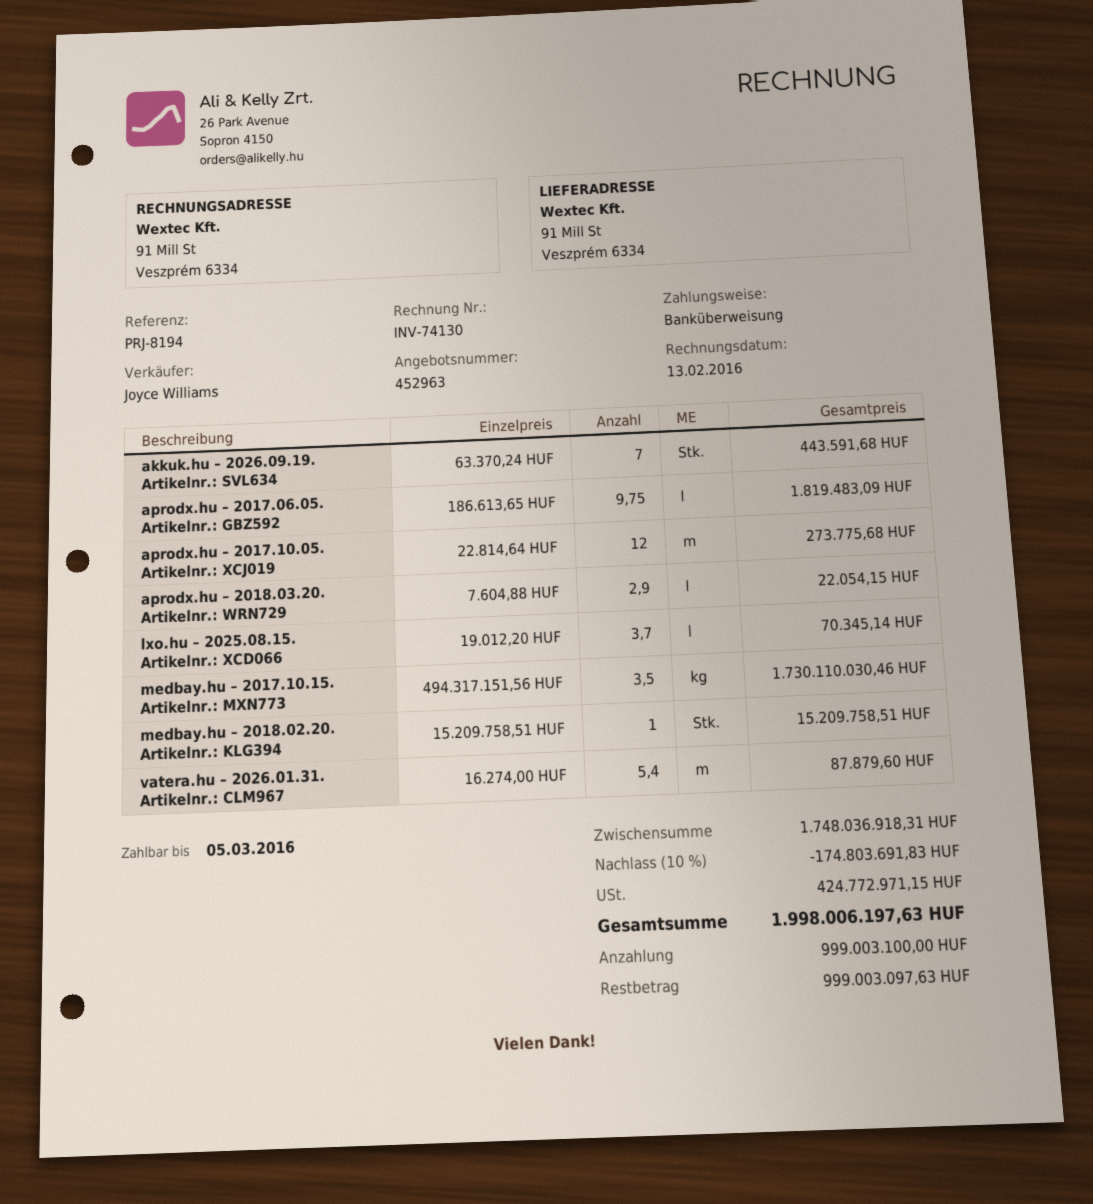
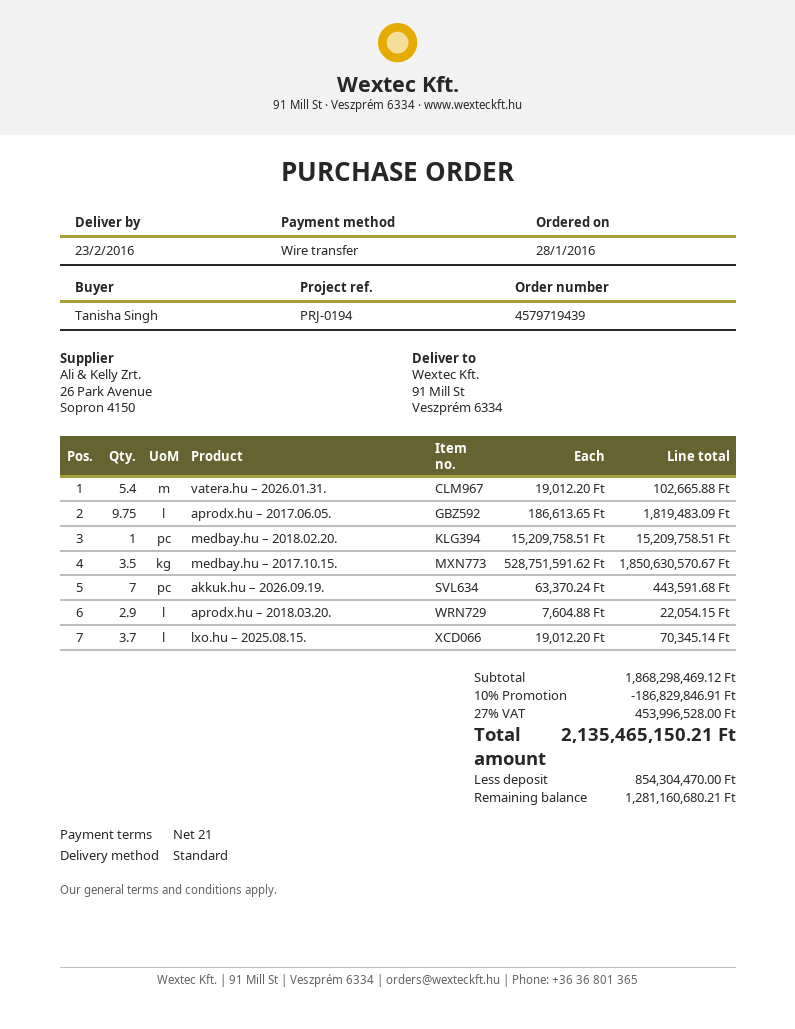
reference: PRJ-8194 -> PRJ-0194
aprodx.hu – 2017.10.05.: 12 x 22814.64 = 273775.68 -> none
medbay.hu – 2017.10.15.: 3.5 x 494317151.56 = 1730110030.46 -> 3.5 x 528751591.62 = 1850630570.67
vatera.hu – 2026.01.31.: 5.4 x 16274.00 = 87879.60 -> 5.4 x 19012.20 = 102665.88
subtotal: 1748036918.31 -> 1868298469.12
discount: 10% = 174803691.83 -> 10% = 186829846.91
tax: 424772971.15 -> 453996528.00
total: 1998006197.63 -> 2135465150.21
deposit: 999003100.00 -> 854304470.00
balance: 999003097.63 -> 1281160680.21

